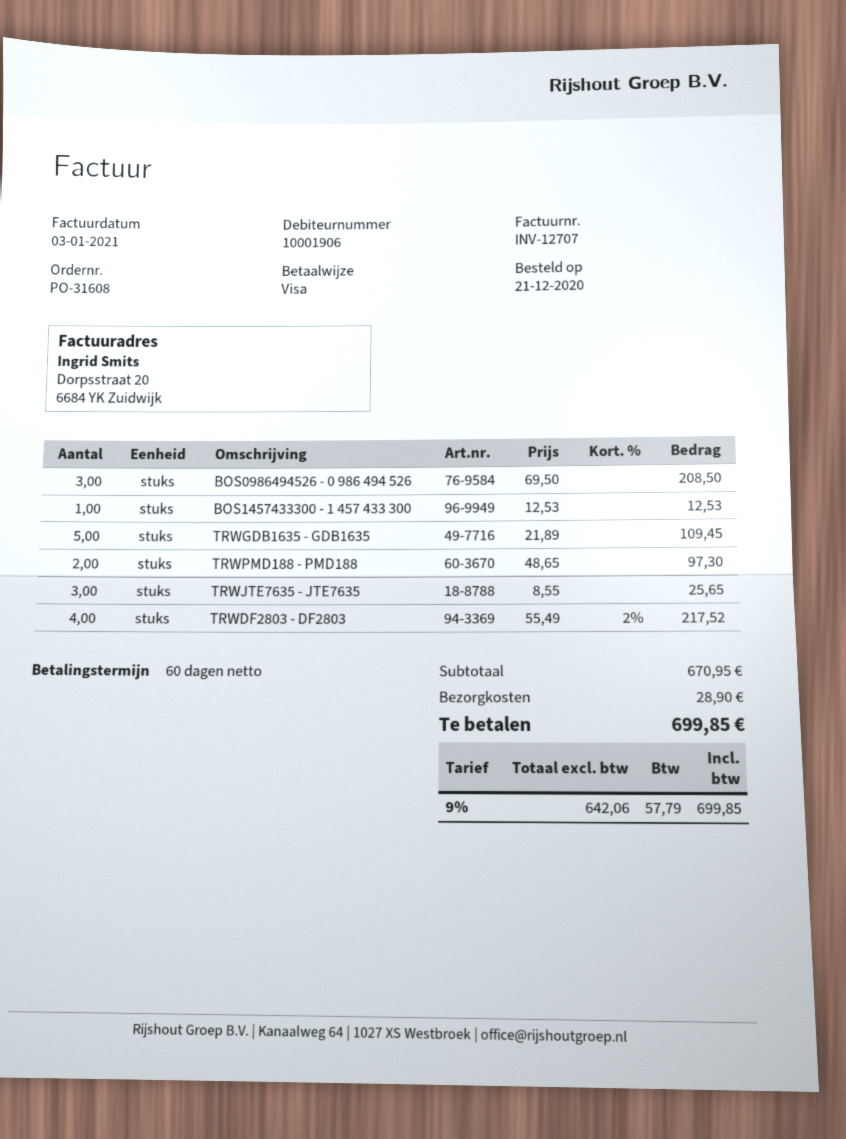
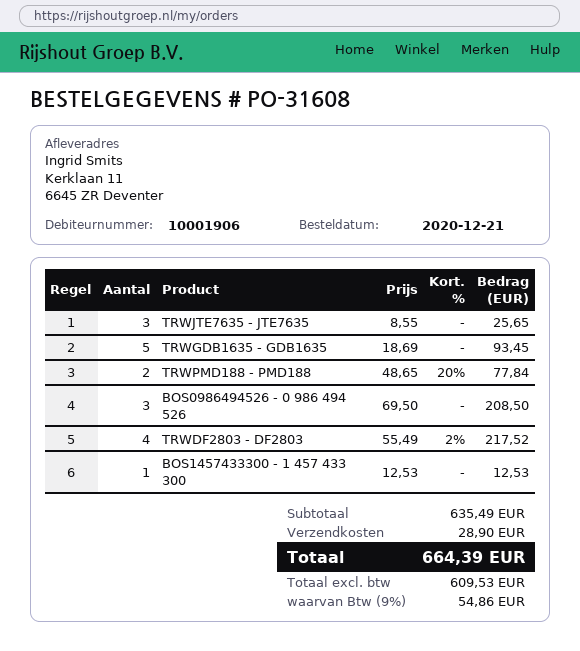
TRWGDB1635 - GDB1635: 5 x 21.89 = 109.45 -> 5 x 18.69 = 93.45
TRWPMD188 - PMD188: 2 x 48.65 = 97.30 -> 2 x 48.65 - 20% = 77.84
subtotal: 670.95 -> 635.49
net: 642.06 -> 609.53
tax: 9% = 57.79 -> 9% = 54.86
total: 699.85 -> 664.39

